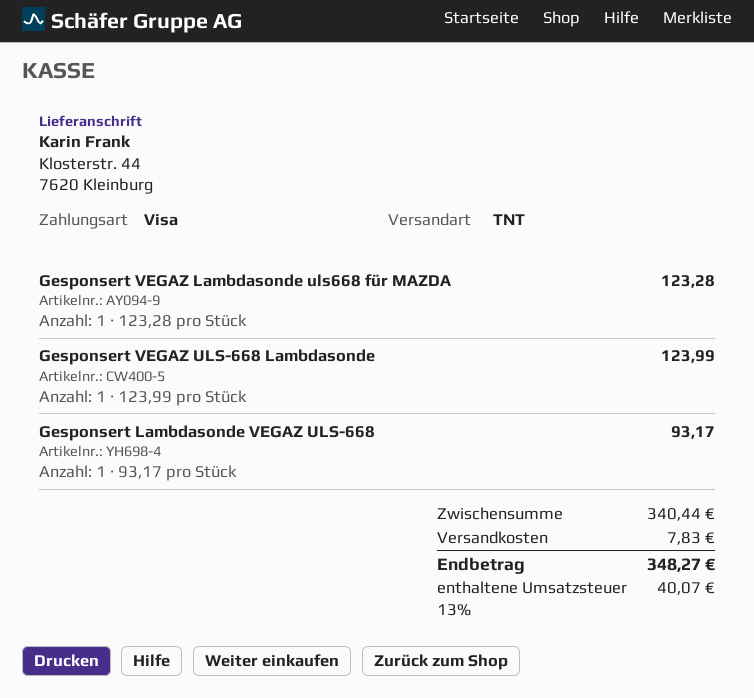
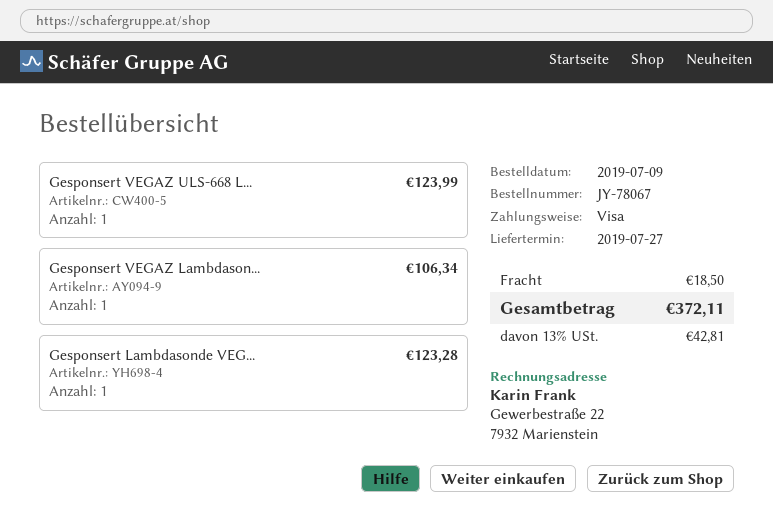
Gesponsert VEGAZ Lambdasonde uls668 für MAZDA: 1 for 123.28 -> 1 for 106.34
Gesponsert Lambdasonde VEGAZ ULS-668: 1 for 93.17 -> 1 for 123.28
shipping: 7.83 -> 18.50
tax: 13% = 40.07 -> 13% = 42.81
total: 348.27 -> 372.11

